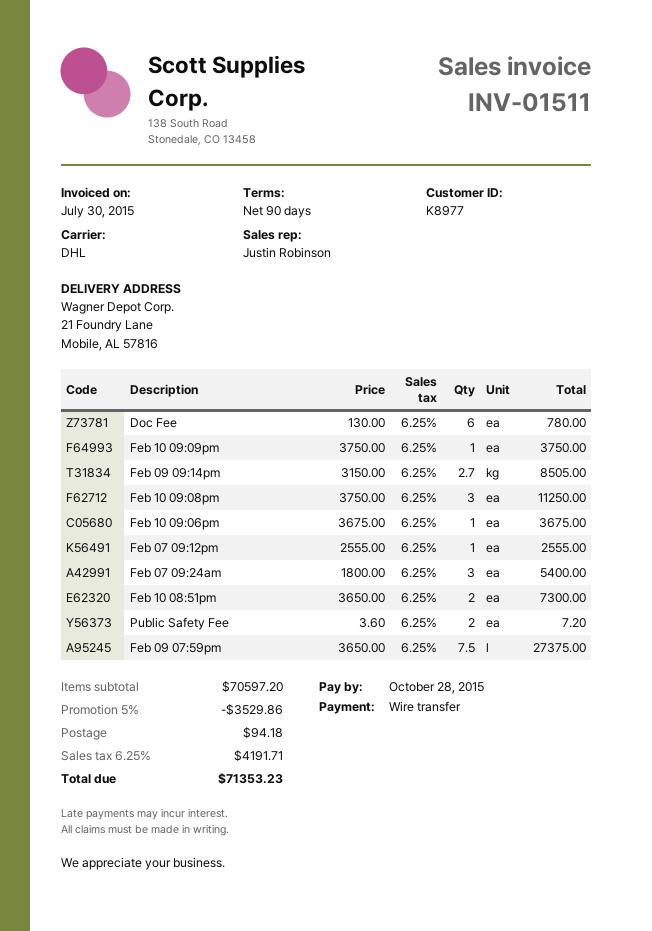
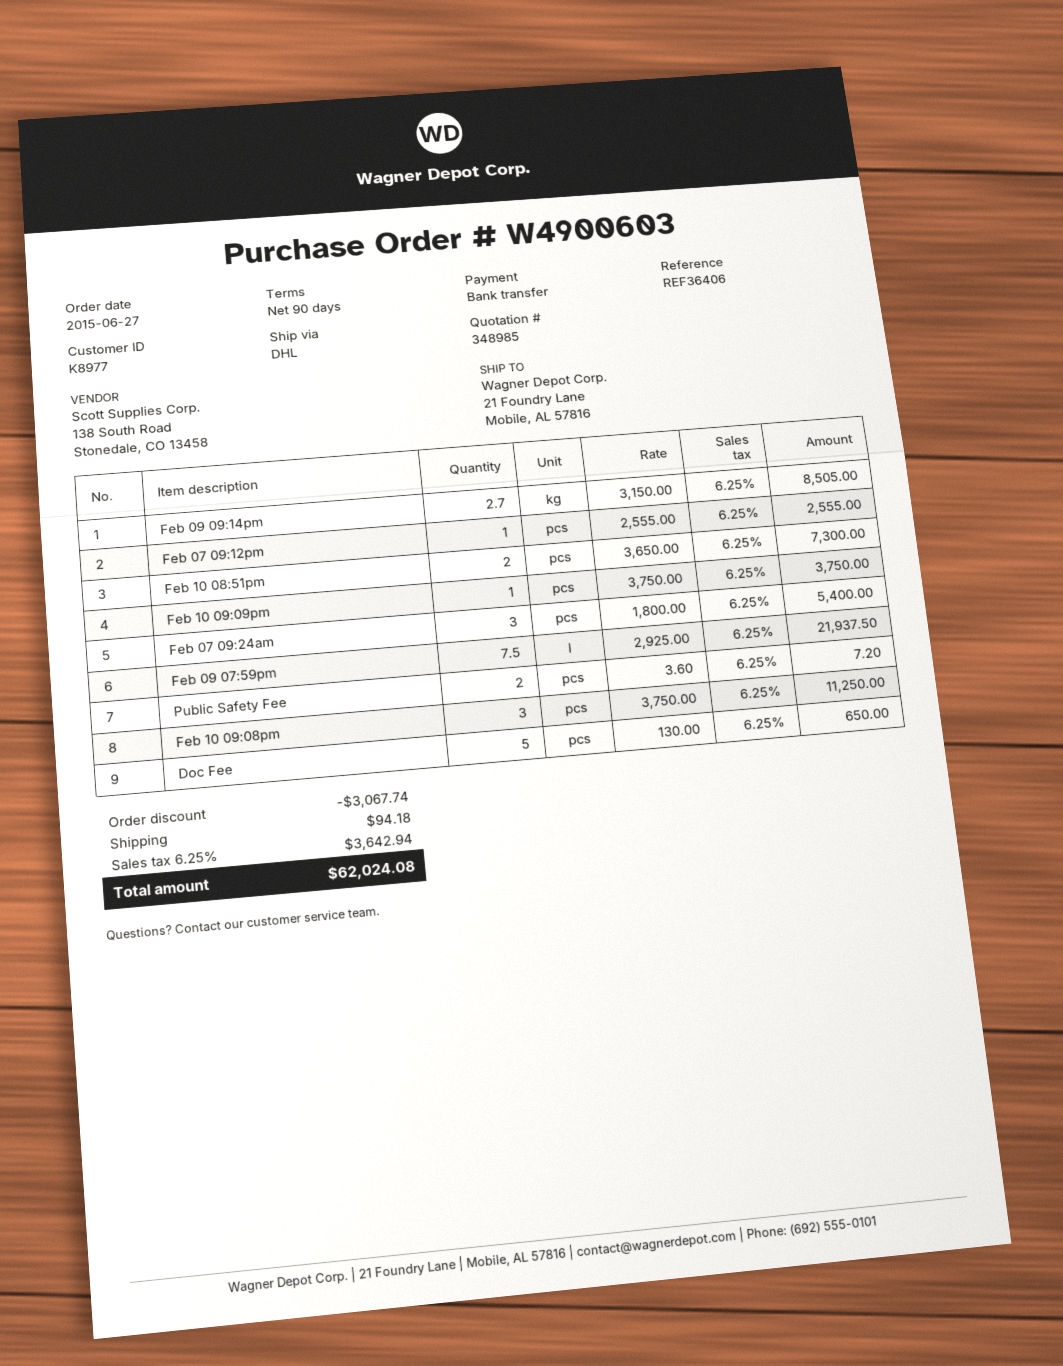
Doc Fee: 6 x 130.00 = 780.00 -> 5 x 130.00 = 650.00
Feb 10 09:06pm: 1 x 3675.00 = 3675.00 -> none
Feb 09 07:59pm: 7.5 x 3650.00 = 27375.00 -> 7.5 x 2925.00 = 21937.50
discount: 3529.86 -> 3067.74
tax: 6.25% = 4191.71 -> 6.25% = 3642.94
total: 71353.23 -> 62024.08

